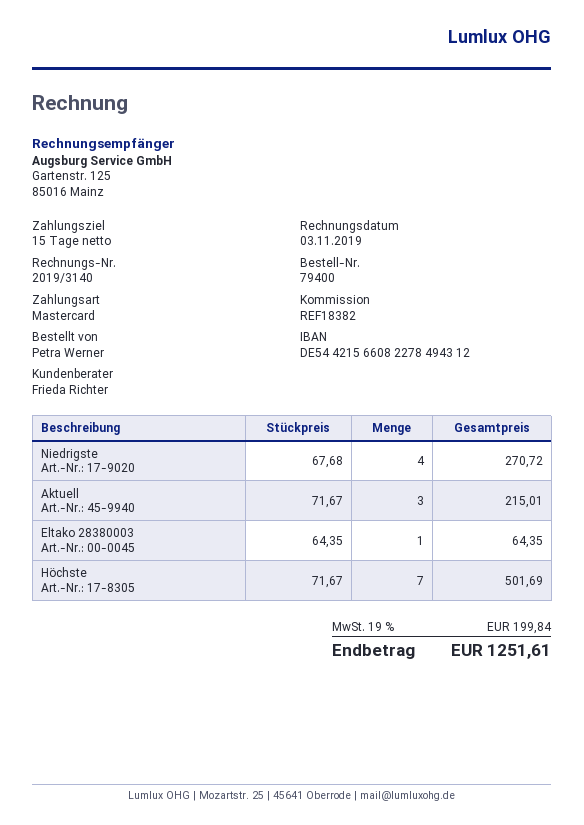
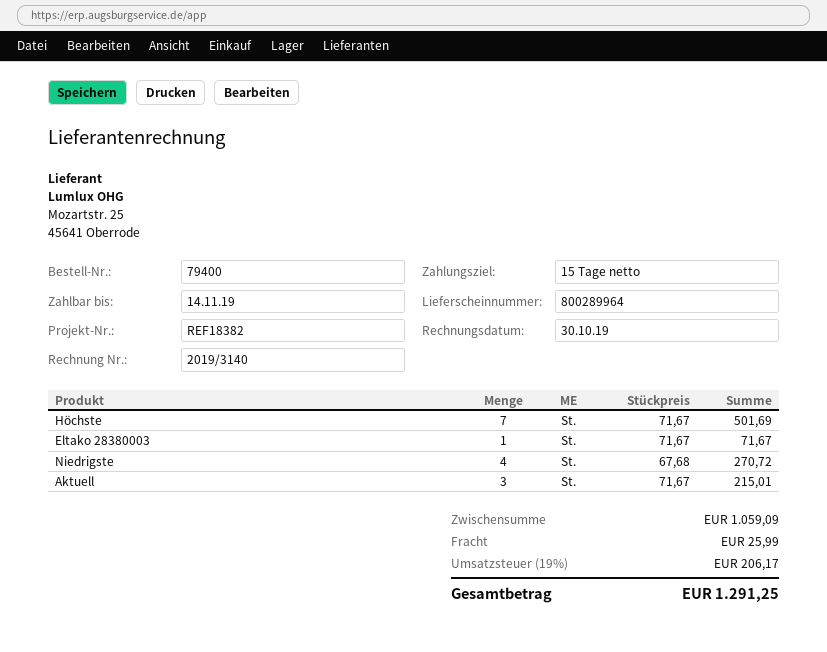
invoice date: 2019-11-03 -> 2019-10-30
Eltako 28380003: 1 x 64.35 = 64.35 -> 1 x 71.67 = 71.67
shipping: none -> 25.99
tax: 19% = 199.84 -> 19% = 206.17
total: 1251.61 -> 1291.25

